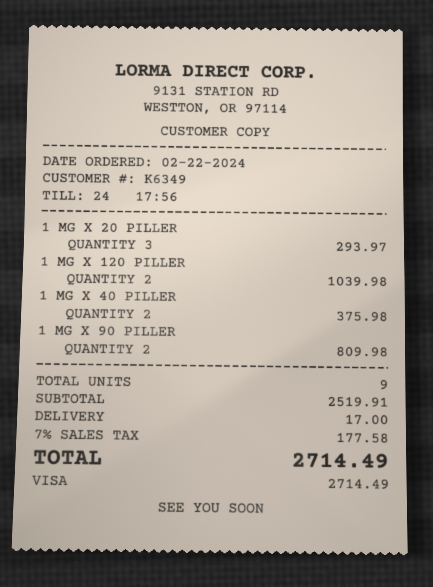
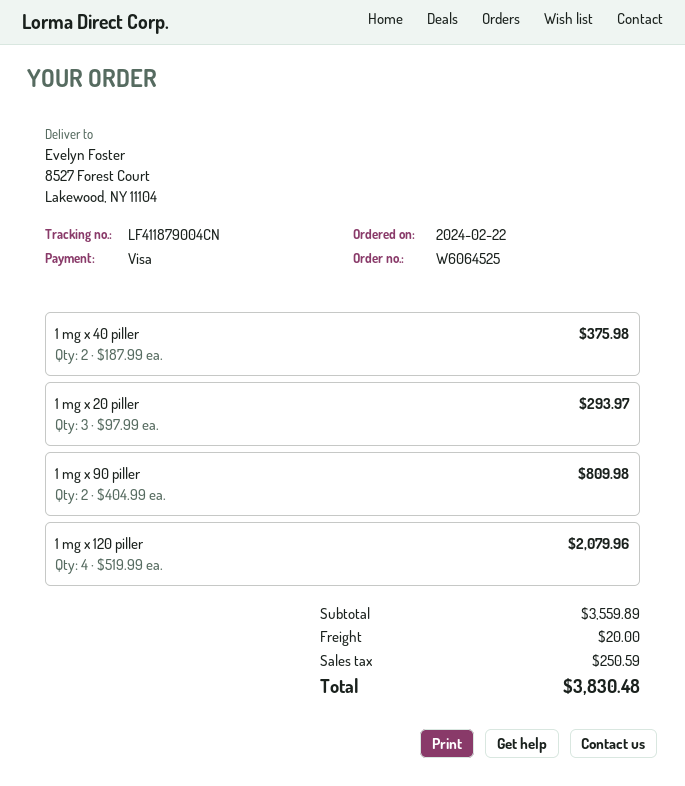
1 MG X 120 PILLER: 2 for 1039.98 -> 4 for 2079.96
subtotal: 2519.91 -> 3559.89
shipping: 17.00 -> 20.00
tax: 177.58 -> 250.59
total: 2714.49 -> 3830.48

